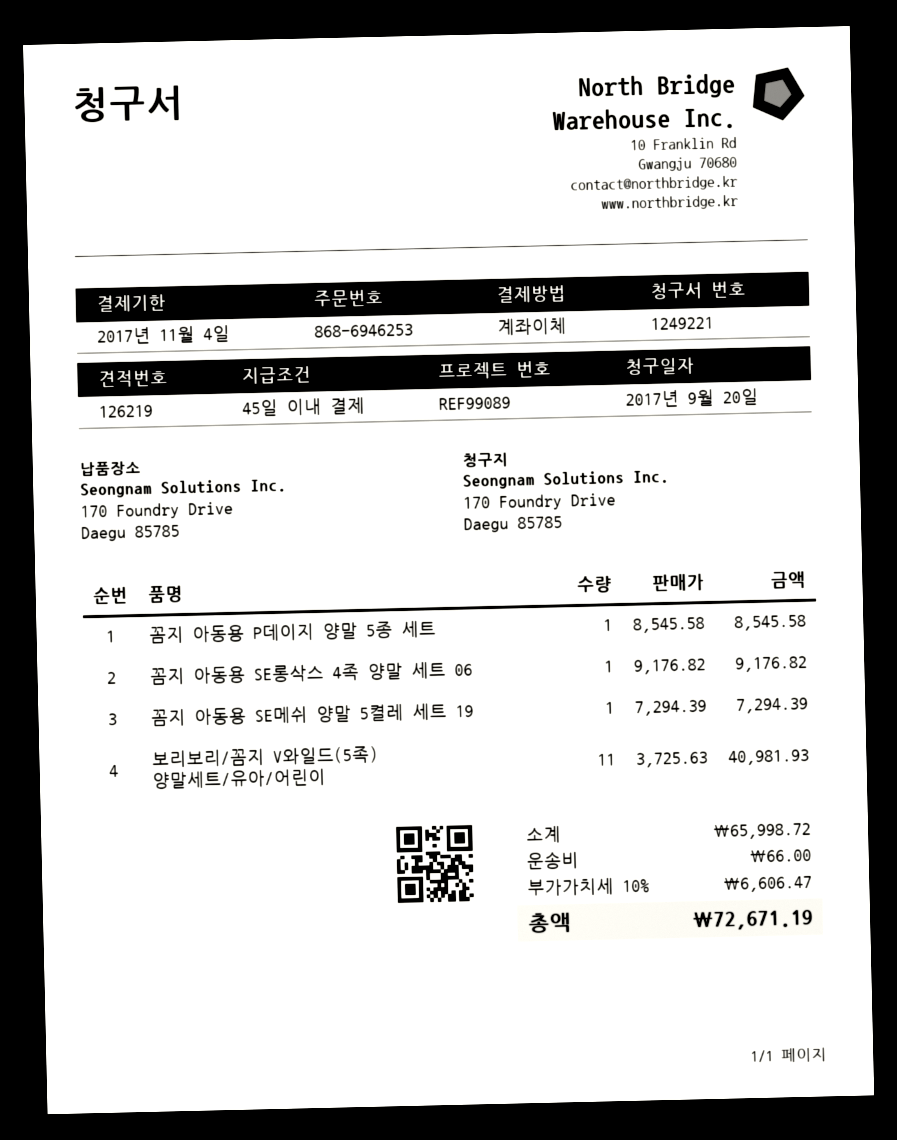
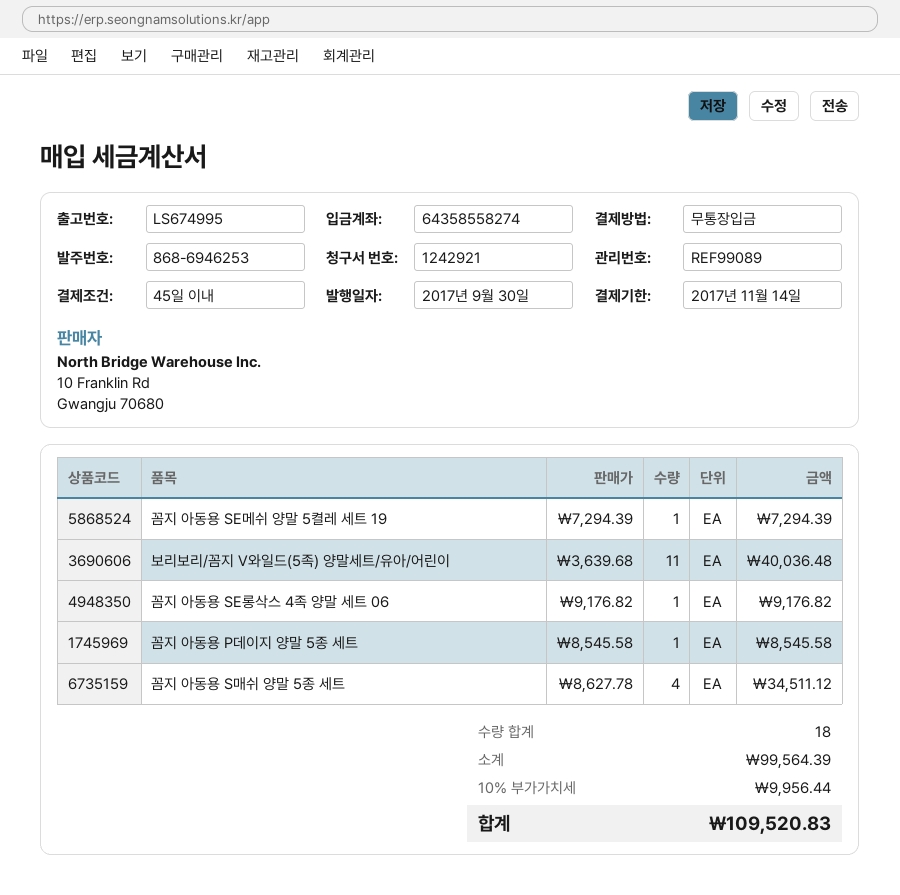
invoice number: 1249221 -> 1242921
invoice date: 2017-09-20 -> 2017-09-30
due date: 2017-11-04 -> 2017-11-14
보리보리/꼼지 V와일드(5족) 양말세트/유아/어린이: 11 x 3725.63 = 40981.93 -> 11 x 3639.68 = 40036.48
꼼지 아동용 S매쉬 양말 5종 세트: none -> 4 x 8627.78 = 34511.12
subtotal: 65998.72 -> 99564.39
shipping: 66.00 -> none
tax: 10% = 6606.47 -> 10% = 9956.44
total: 72671.19 -> 109520.83

